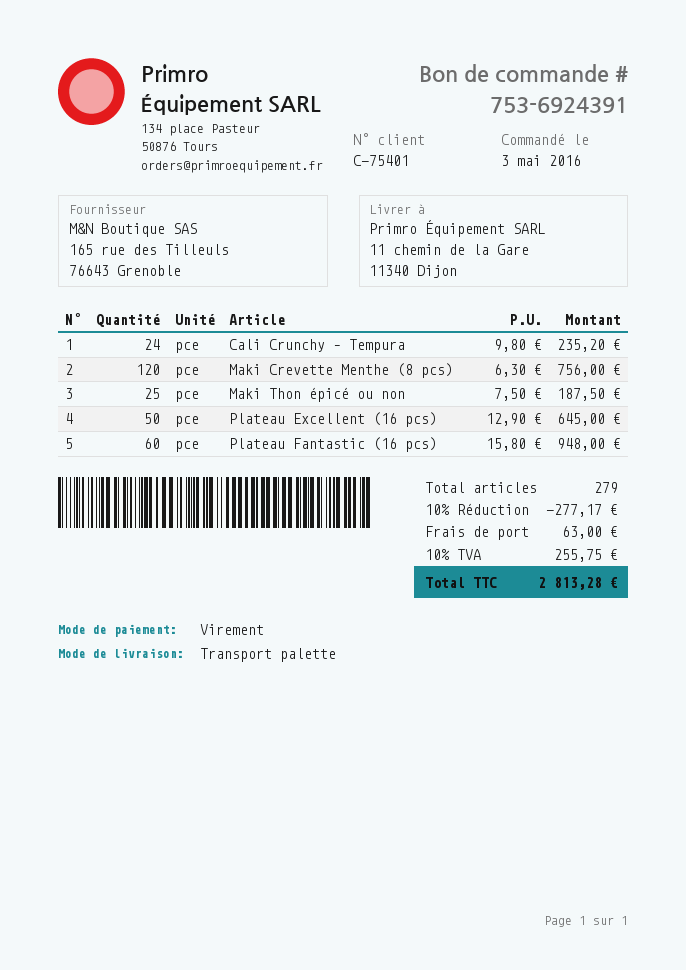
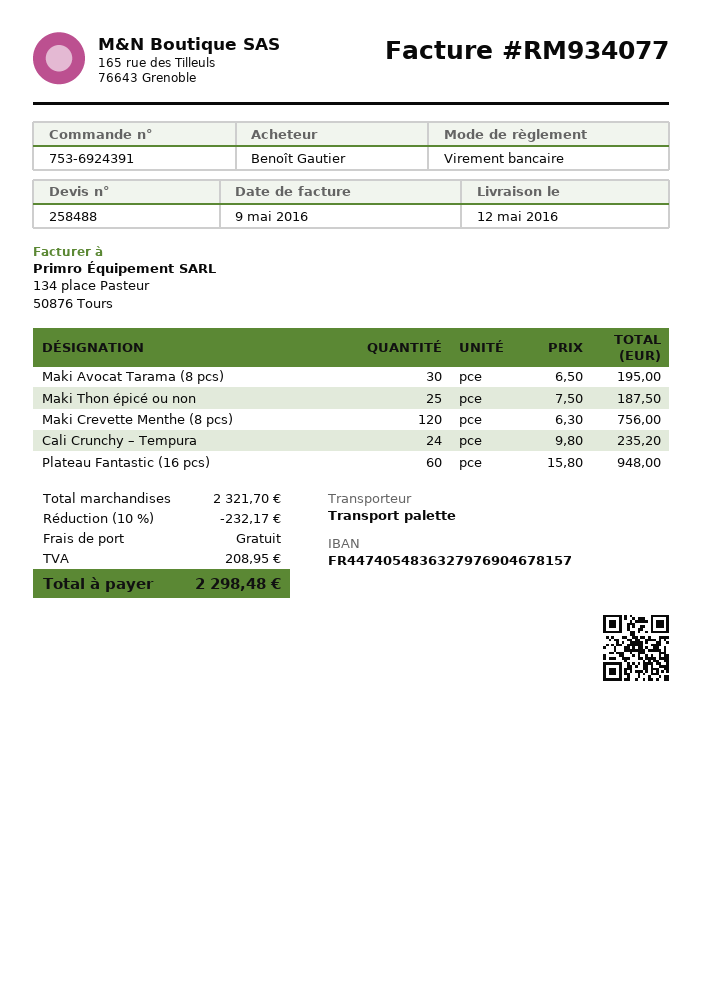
Plateau Excellent (16 pcs): 50 x 12.90 = 645.00 -> none
Maki Avocat Tarama (8 pcs): none -> 30 x 6.50 = 195.00
discount: 10% = 277.17 -> 10% = 232.17
shipping: 63.00 -> 0.00
tax: 255.75 -> 208.95
total: 2813.28 -> 2298.48

